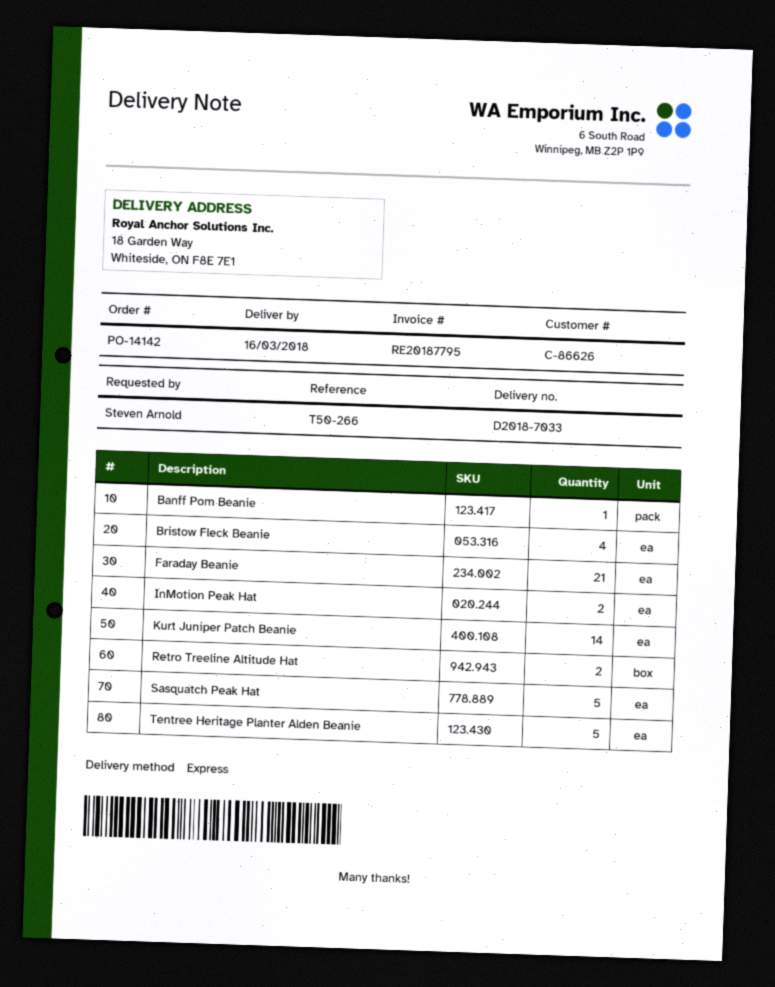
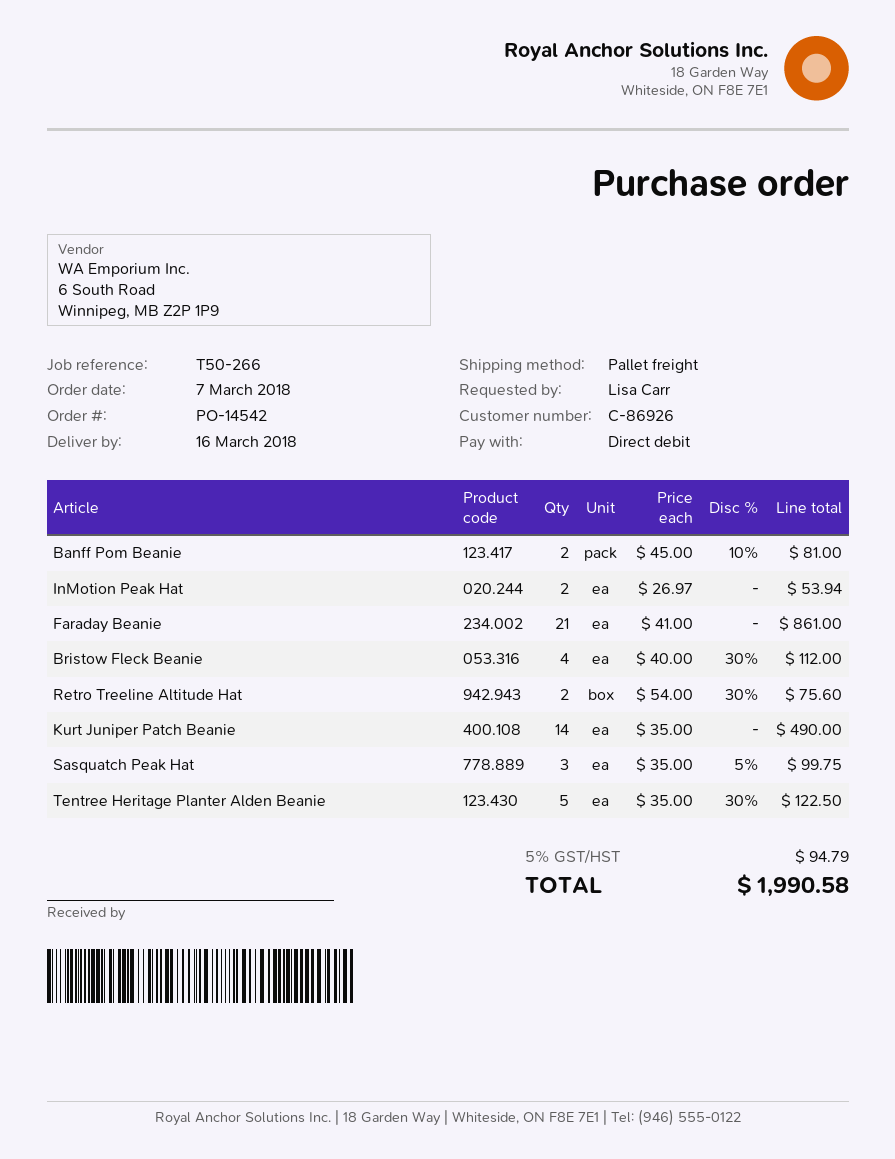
order number: PO-14142 -> PO-14542
customer number: C-86626 -> C-86926
ordered by: Steven Arnold -> Lisa Carr
shipping method: express -> pallet freight
Banff Pom Beanie: 1 -> 2
Sasquatch Peak Hat: 5 -> 3

